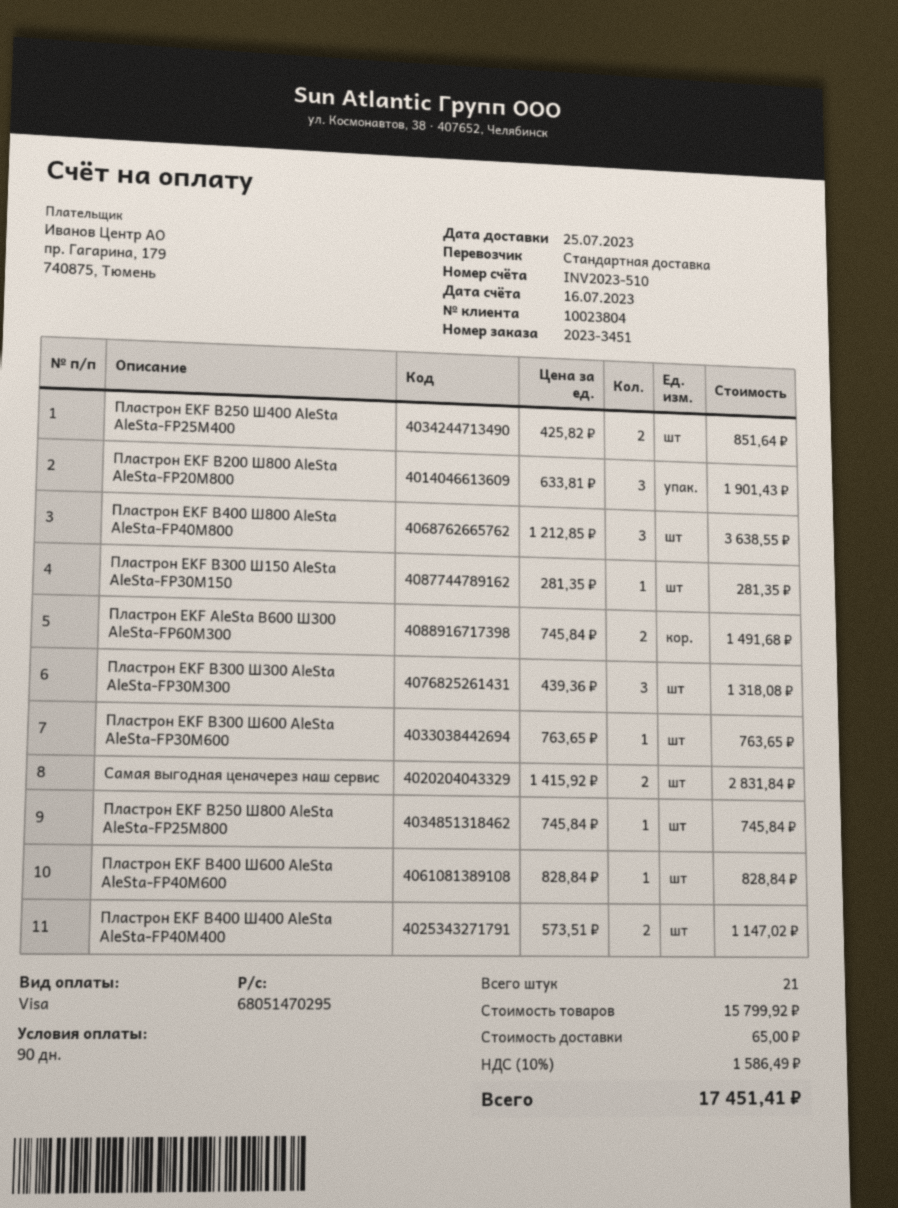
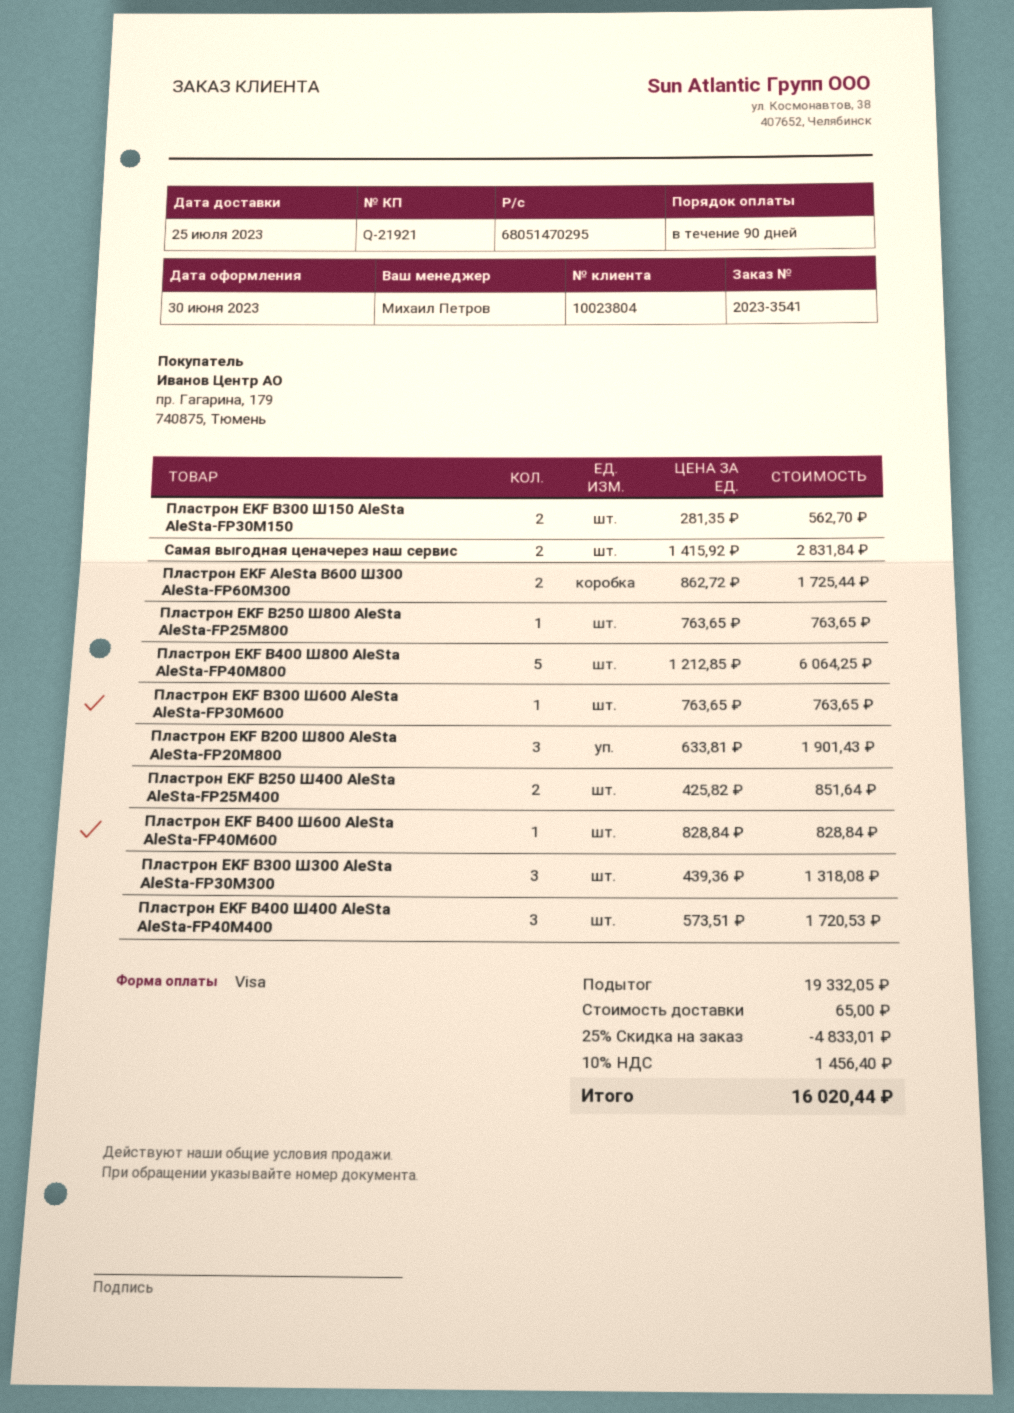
order number: 2023-3451 -> 2023-3541
Пластрон EKF В400 Ш800 AleSta AleSta-FP40M800: 3 x 1212.85 = 3638.55 -> 5 x 1212.85 = 6064.25
Пластрон EKF В300 Ш150 AleSta AleSta-FP30M150: 1 x 281.35 = 281.35 -> 2 x 281.35 = 562.70
Пластрон EKF AleSta В600 Ш300 AleSta-FP60M300: 2 x 745.84 = 1491.68 -> 2 x 862.72 = 1725.44
Пластрон EKF В250 Ш800 AleSta AleSta-FP25M800: 1 x 745.84 = 745.84 -> 1 x 763.65 = 763.65
Пластрон EKF В400 Ш400 AleSta AleSta-FP40M400: 2 x 573.51 = 1147.02 -> 3 x 573.51 = 1720.53
subtotal: 15799.92 -> 19332.05
discount: none -> 25% = 4833.01
tax: 10% = 1586.49 -> 10% = 1456.40
total: 17451.41 -> 16020.44

